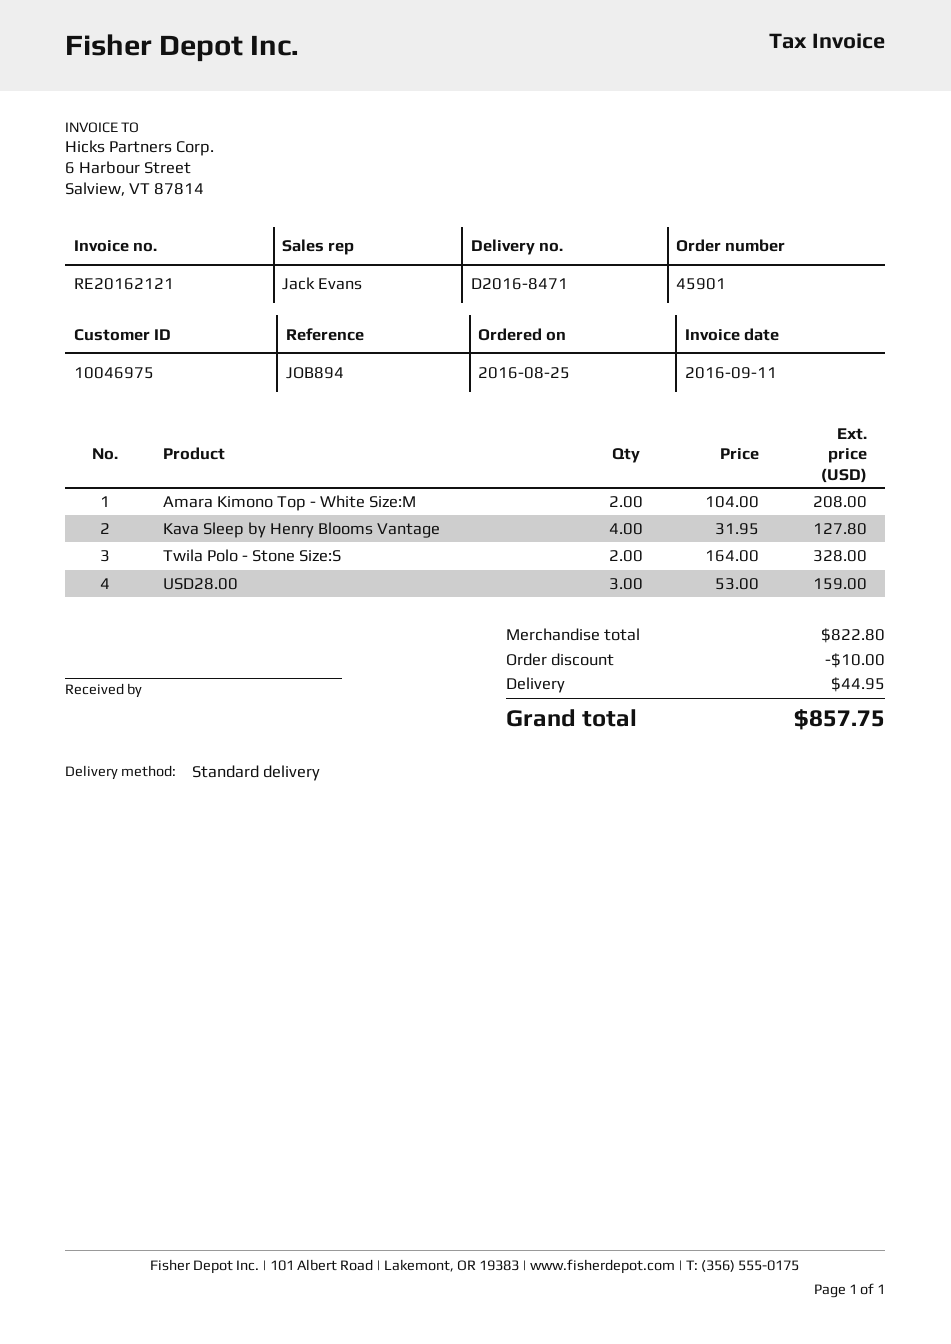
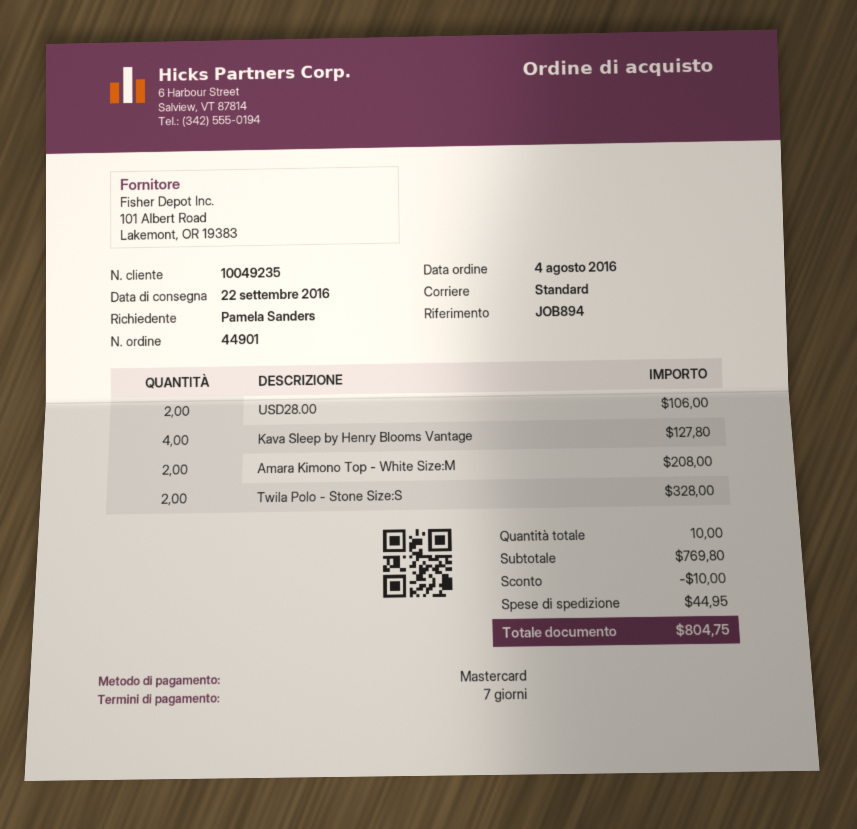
order number: 45901 -> 44901
order date: 2016-08-25 -> 2016-08-04
customer number: 10046975 -> 10049235
USD28.00: 3 for 159.00 -> 2 for 106.00
subtotal: 822.80 -> 769.80
total: 857.75 -> 804.75

